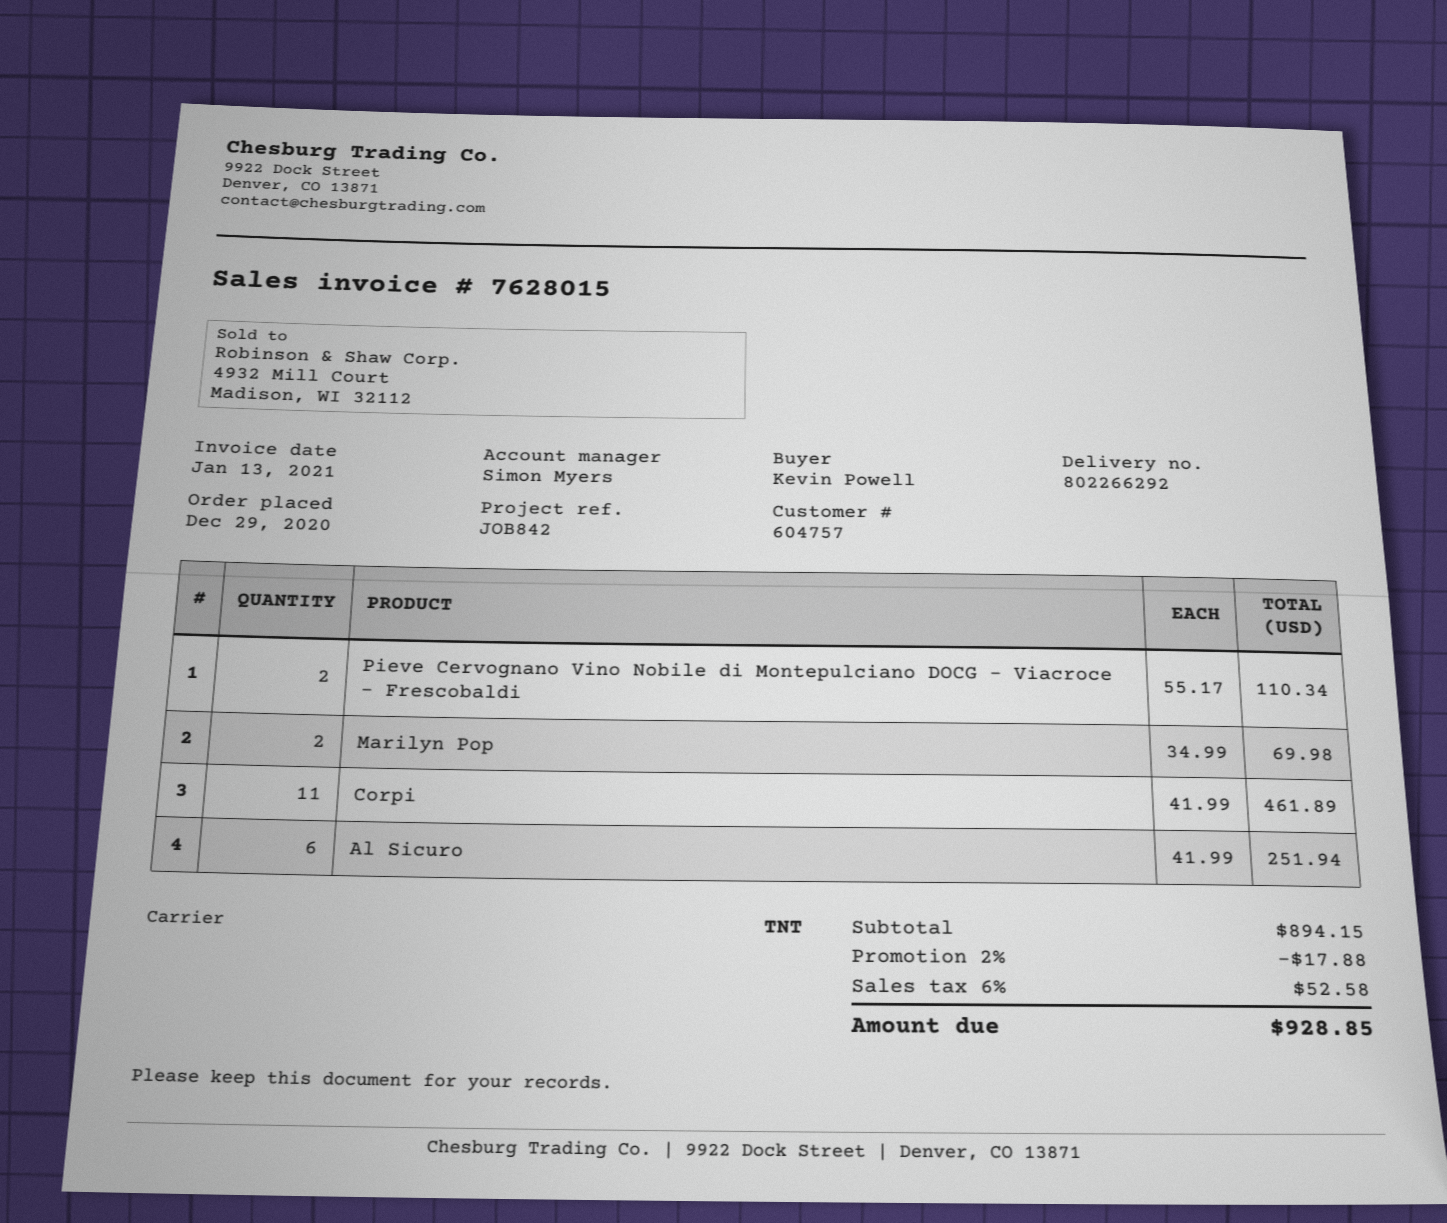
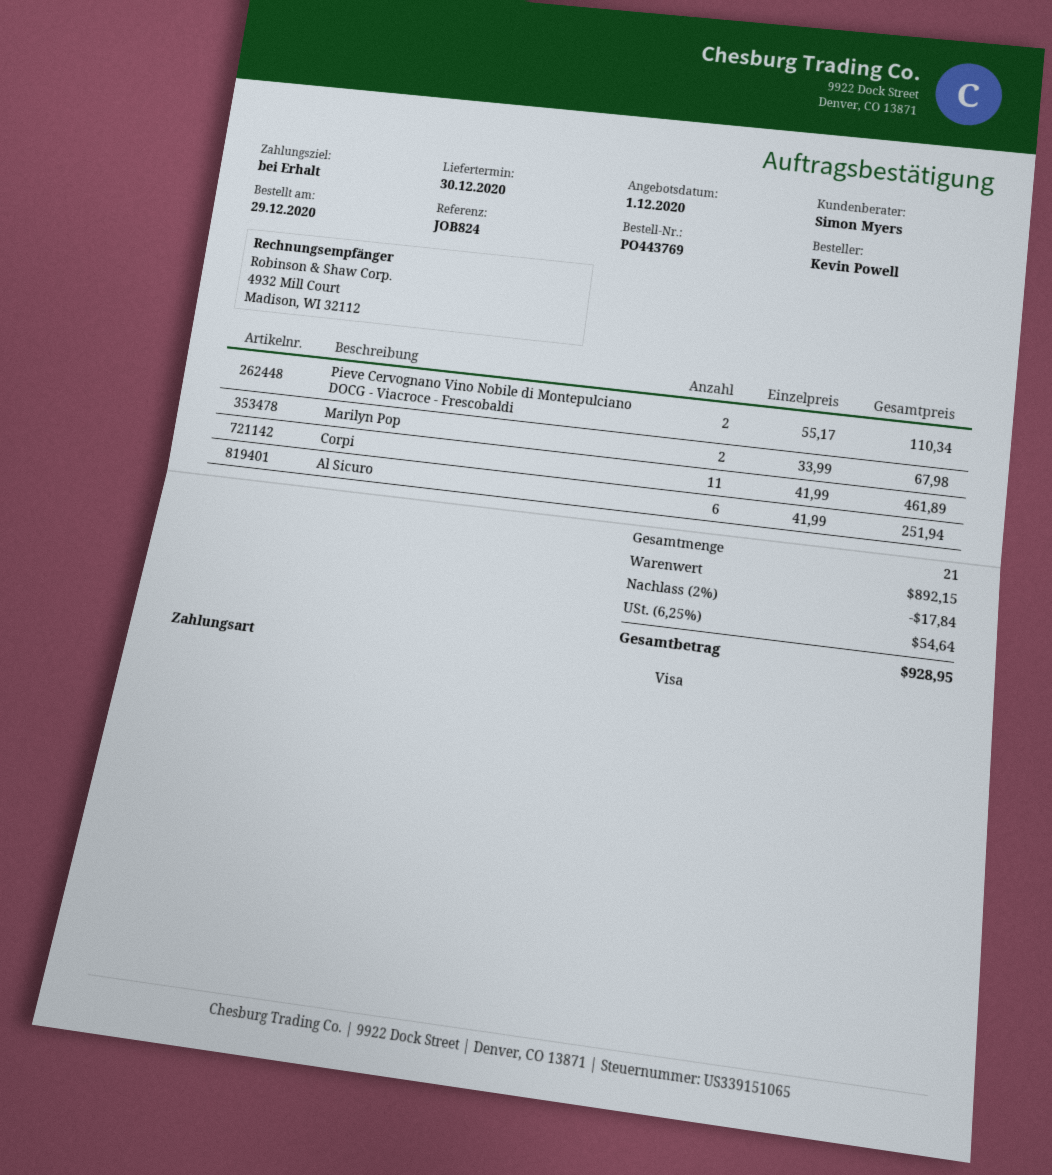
reference: JOB842 -> JOB824
Marilyn Pop: 2 x 34.99 = 69.98 -> 2 x 33.99 = 67.98
subtotal: 894.15 -> 892.15
discount: 2% = 17.88 -> 2% = 17.84
tax: 6% = 52.58 -> 6.25% = 54.64
total: 928.85 -> 928.95

